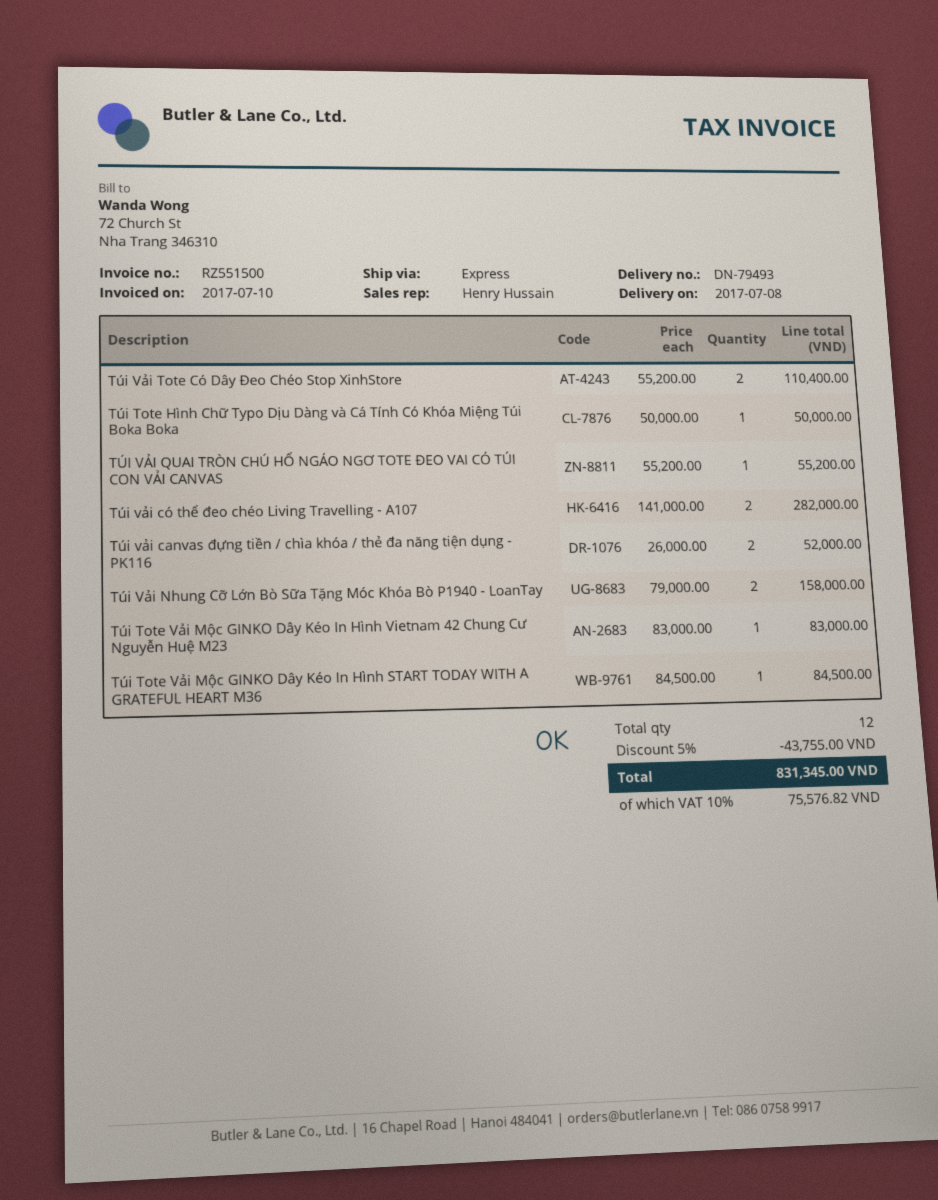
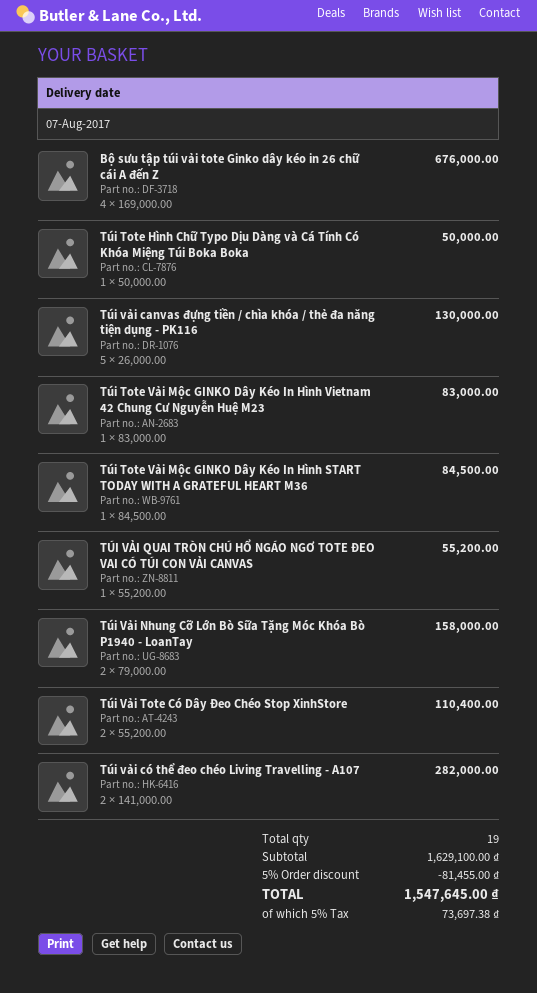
delivery date: 2017-07-08 -> 2017-08-07
Túi vải canvas đựng tiền / chìa khóa / thẻ đa năng tiện dụng - PK116: 2 x 26000.00 = 52000.00 -> 5 x 26000.00 = 130000.00
Bộ sưu tập túi vải tote Ginko dây kéo in 26 chữ cái A đến Z: none -> 4 x 169000.00 = 676000.00
total quantity: 12 -> 19
discount: 5% = 43755.00 -> 5% = 81455.00
tax: 10% = 75576.82 -> 5% = 73697.38
total: 831345.00 -> 1547645.00

